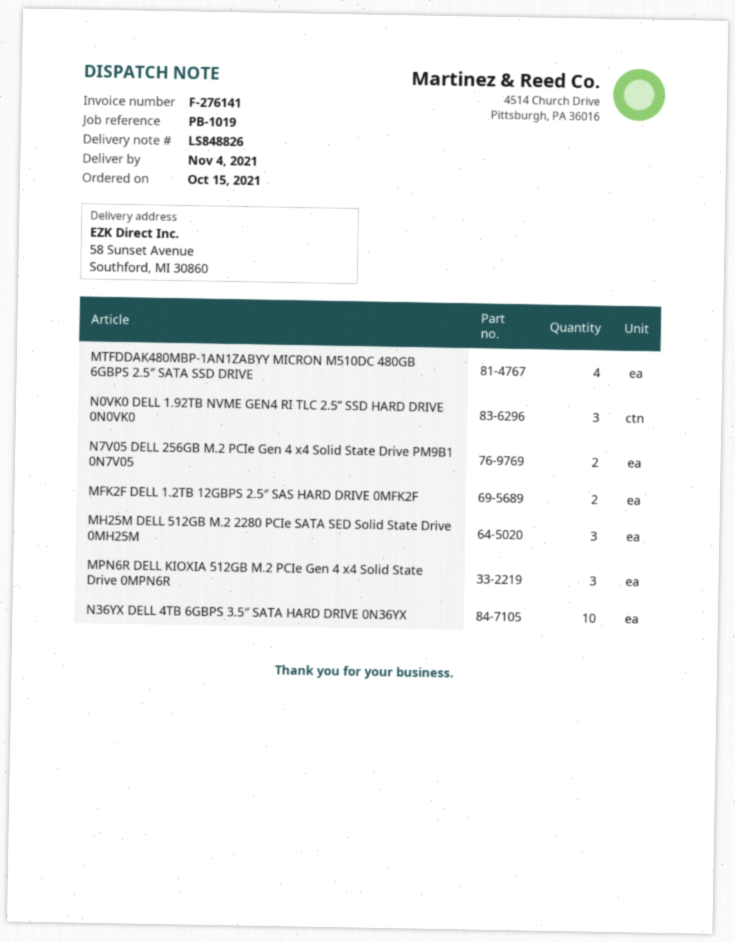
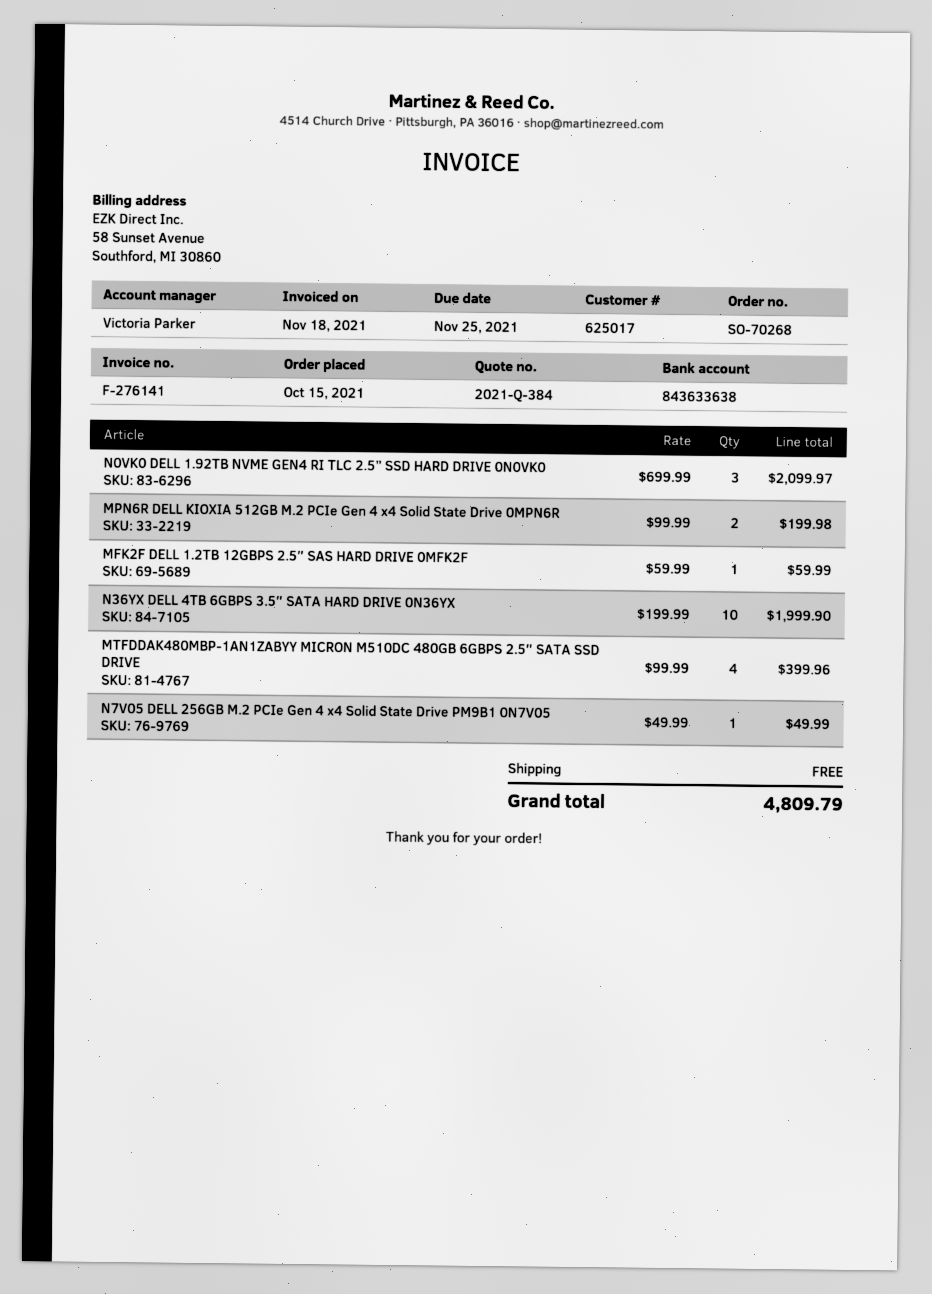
N7V05 DELL 256GB M.2 PCIe Gen 4 x4 Solid State Drive PM9B1 0N7V05: 2 -> 1
MFK2F DELL 1.2TB 12GBPS 2.5″ SAS HARD DRIVE 0MFK2F: 2 -> 1
MH25M DELL 512GB M.2 2280 PCIe SATA SED Solid State Drive 0MH25M: 3 -> none
MPN6R DELL KIOXIA 512GB M.2 PCIe Gen 4 x4 Solid State Drive 0MPN6R: 3 -> 2

